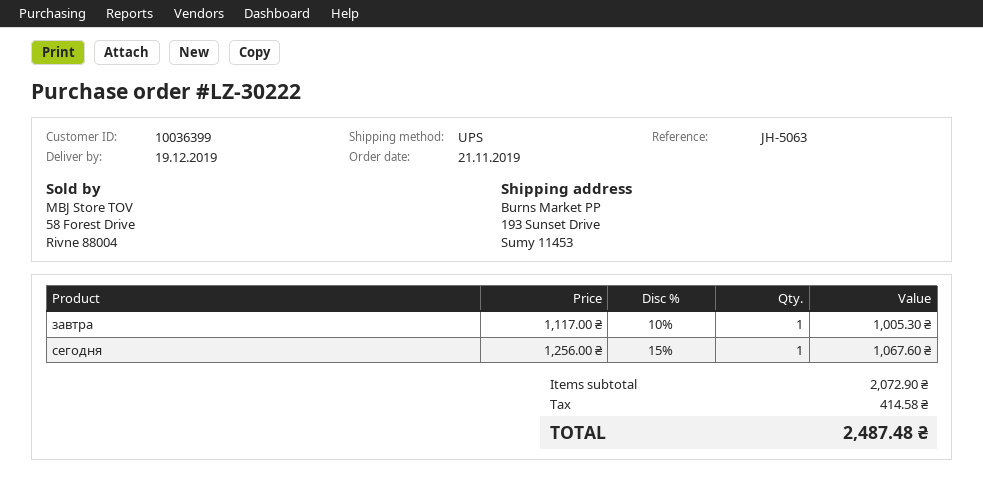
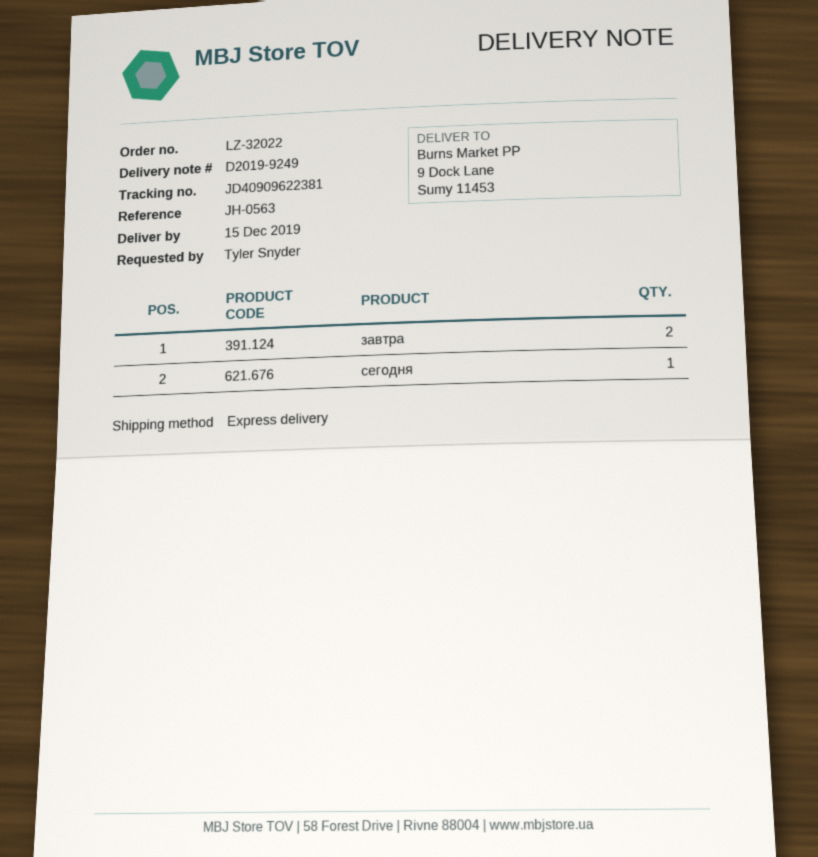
order number: LZ-30222 -> LZ-32022
delivery date: 2019-12-19 -> 2019-12-15
reference: JH-5063 -> JH-0563
shipping method: UPS -> express
ship to: 193 Sunset Drive, Sumy 11453 -> 9 Dock Lane, Sumy 11453
завтра: 1 -> 2

